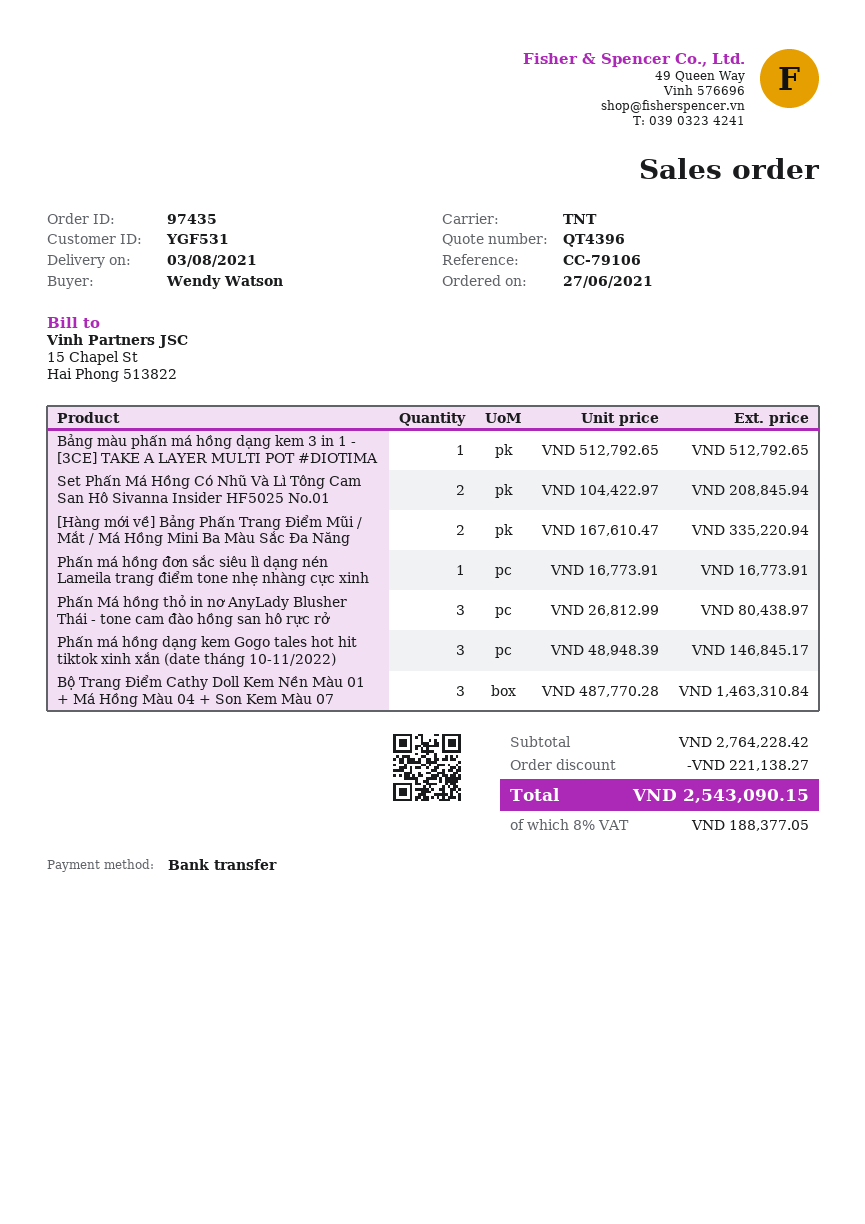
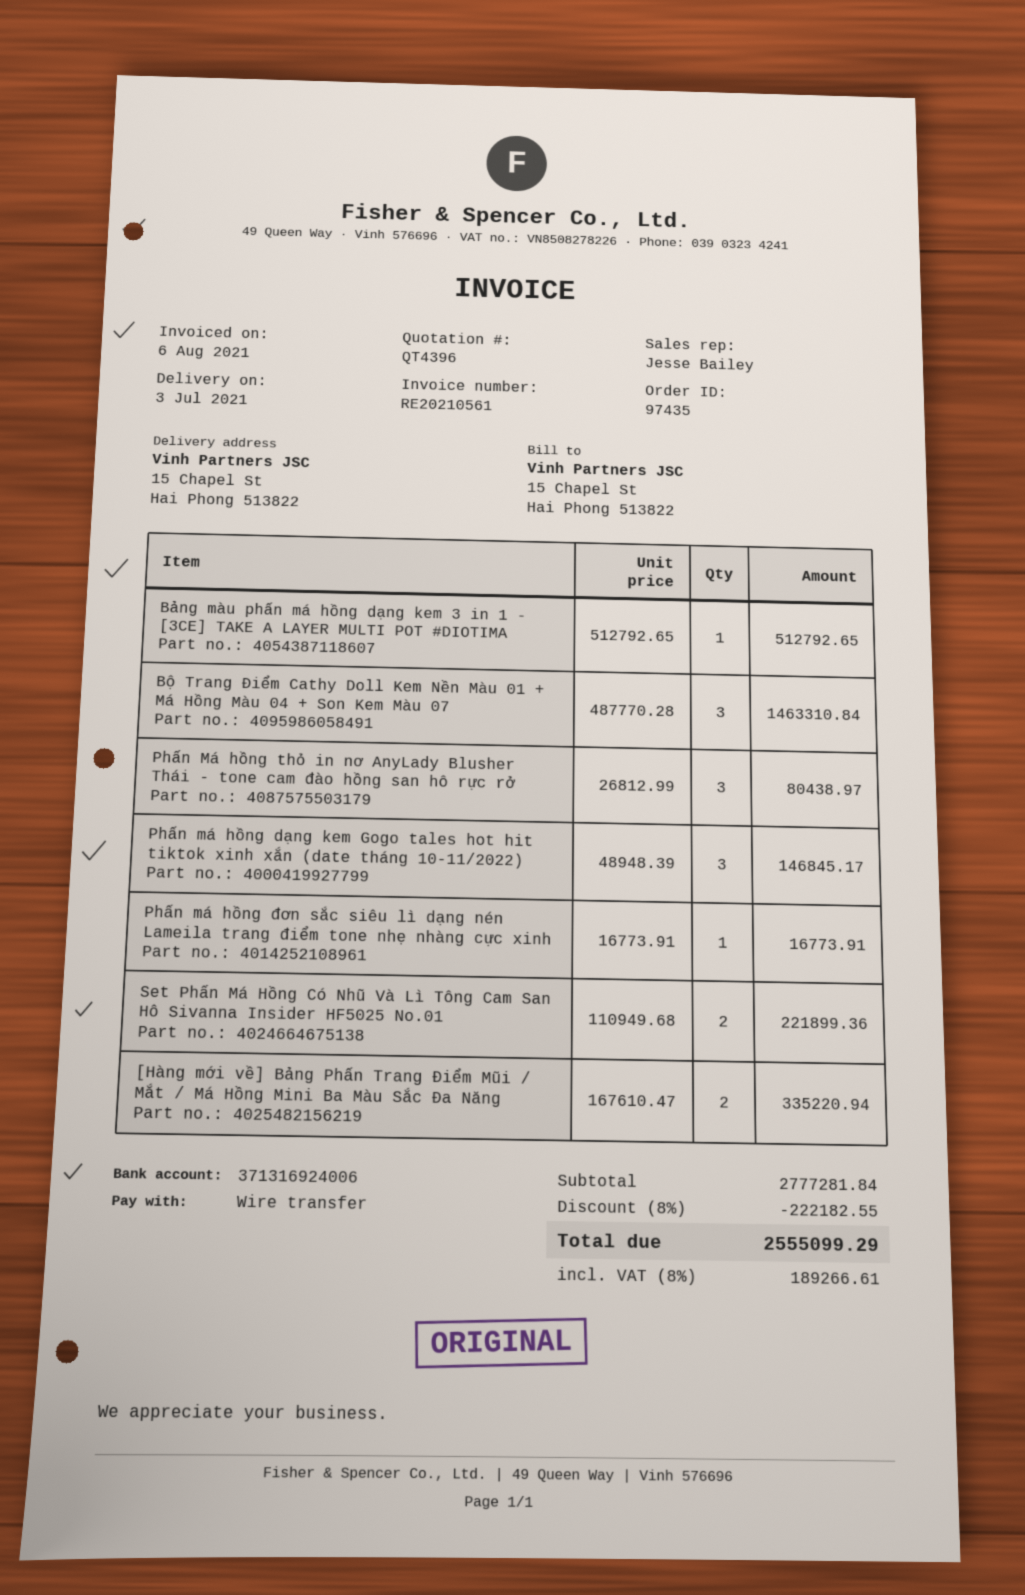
delivery date: 2021-08-03 -> 2021-07-03
Set Phấn Má Hồng Có Nhũ Và Lì Tông Cam San Hô Sivanna Insider HF5025 No.01: 2 x 104422.97 = 208845.94 -> 2 x 110949.68 = 221899.36
subtotal: 2764228.42 -> 2777281.84
discount: 221138.27 -> 222182.55
tax: 8% = 188377.05 -> 8% = 189266.61
total: 2543090.15 -> 2555099.29

